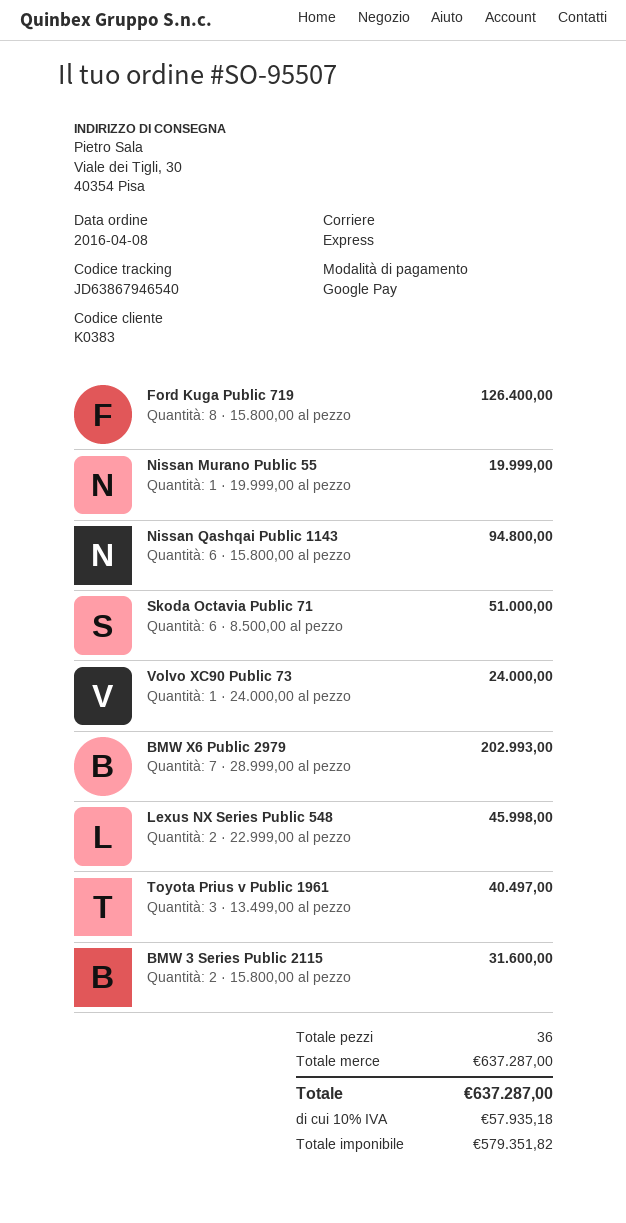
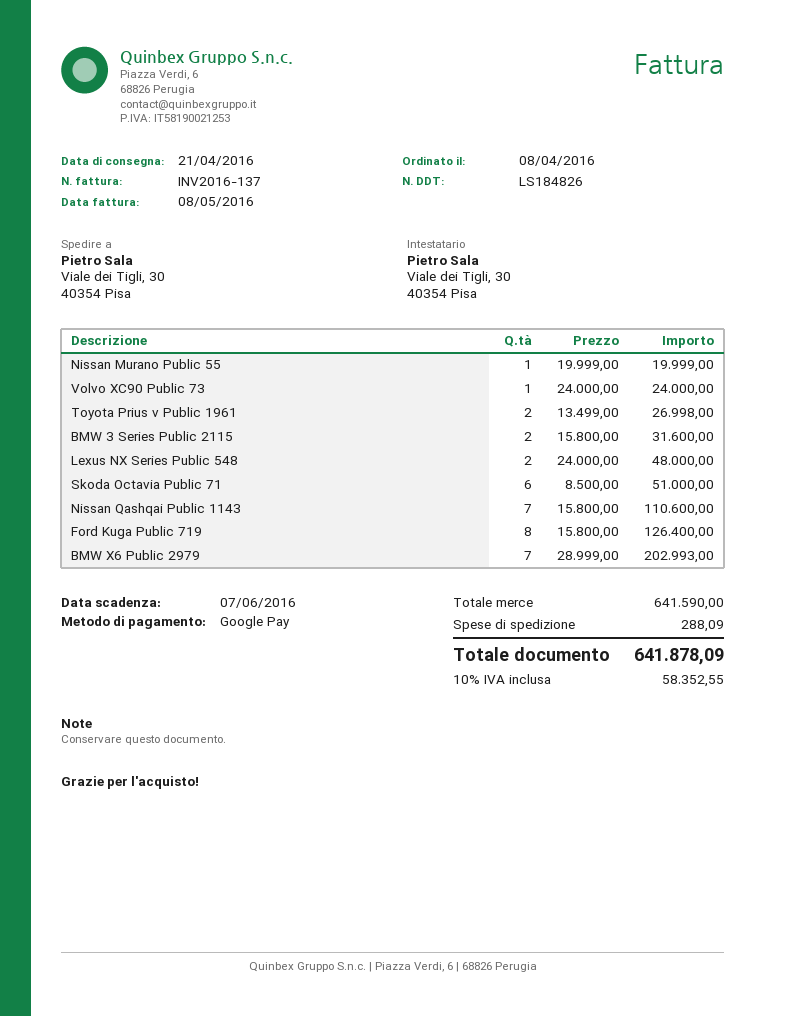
Nissan Qashqai Public 1143: 6 x 15800.00 = 94800.00 -> 7 x 15800.00 = 110600.00
Lexus NX Series Public 548: 2 x 22999.00 = 45998.00 -> 2 x 24000.00 = 48000.00
Toyota Prius v Public 1961: 3 x 13499.00 = 40497.00 -> 2 x 13499.00 = 26998.00
subtotal: 637287.00 -> 641590.00
shipping: none -> 288.09
tax: 10% = 57935.18 -> 10% = 58352.55
total: 637287.00 -> 641878.09

